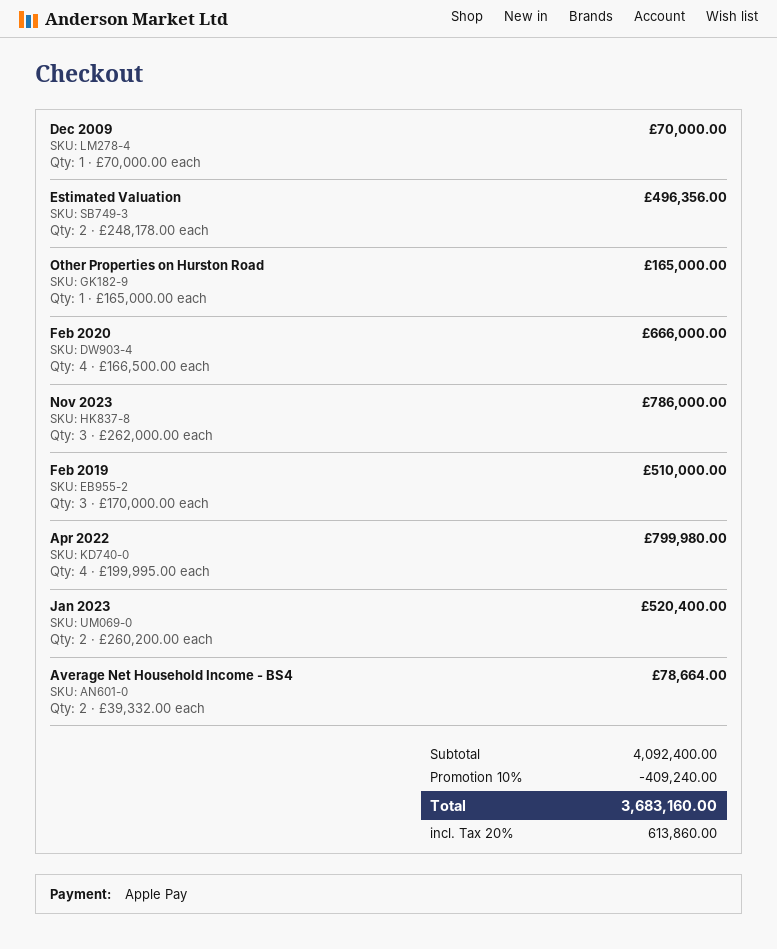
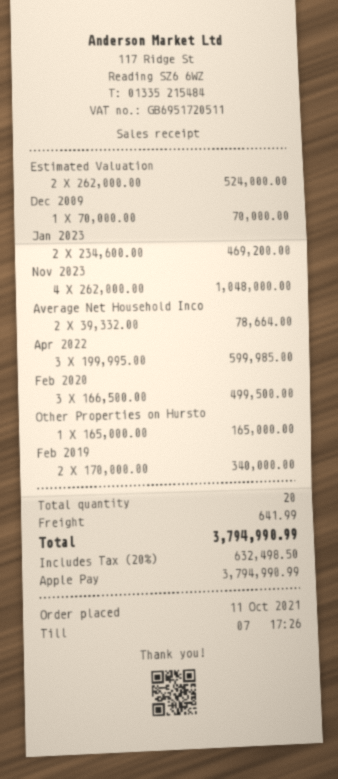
Estimated Valuation: 2 x 248178.00 = 496356.00 -> 2 x 262000.00 = 524000.00
Feb 2020: 4 x 166500.00 = 666000.00 -> 3 x 166500.00 = 499500.00
Nov 2023: 3 x 262000.00 = 786000.00 -> 4 x 262000.00 = 1048000.00
Feb 2019: 3 x 170000.00 = 510000.00 -> 2 x 170000.00 = 340000.00
Apr 2022: 4 x 199995.00 = 799980.00 -> 3 x 199995.00 = 599985.00
Jan 2023: 2 x 260200.00 = 520400.00 -> 2 x 234600.00 = 469200.00
discount: 10% = 409240.00 -> none
shipping: none -> 641.99
tax: 20% = 613860.00 -> 20% = 632498.50
total: 3683160.00 -> 3794990.99

